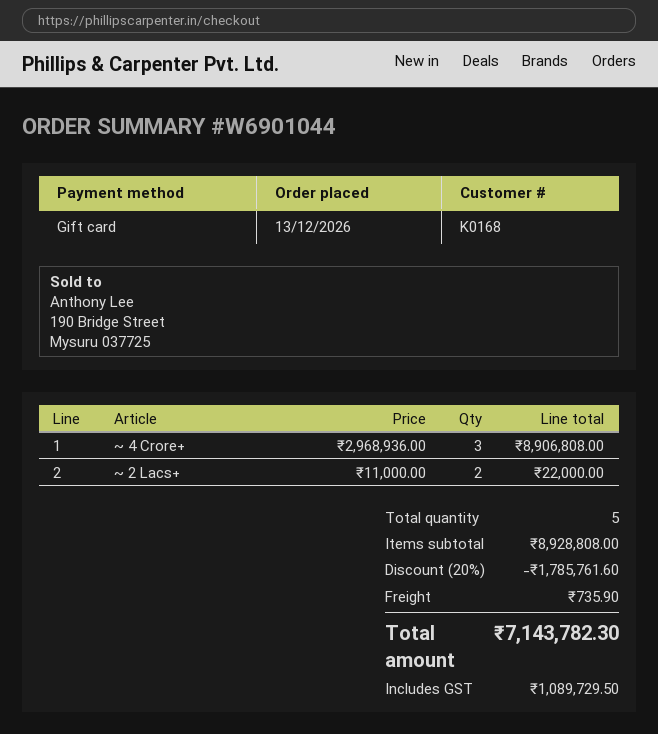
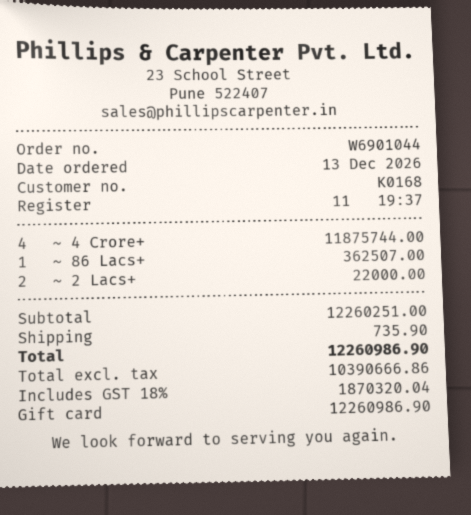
~ 4 Crore+: 3 for 8906808.00 -> 4 for 11875744.00
~ 86 Lacs+: none -> 1 for 362507.00
subtotal: 8928808.00 -> 12260251.00
discount: 20% = 1785761.60 -> none
tax: 1089729.50 -> 1870320.04
total: 7143782.30 -> 12260986.90

